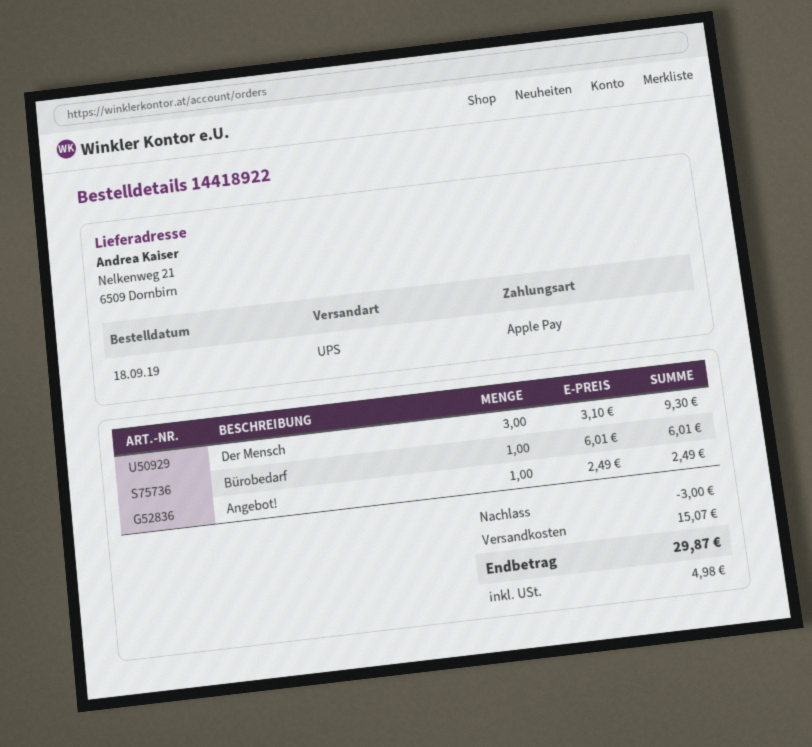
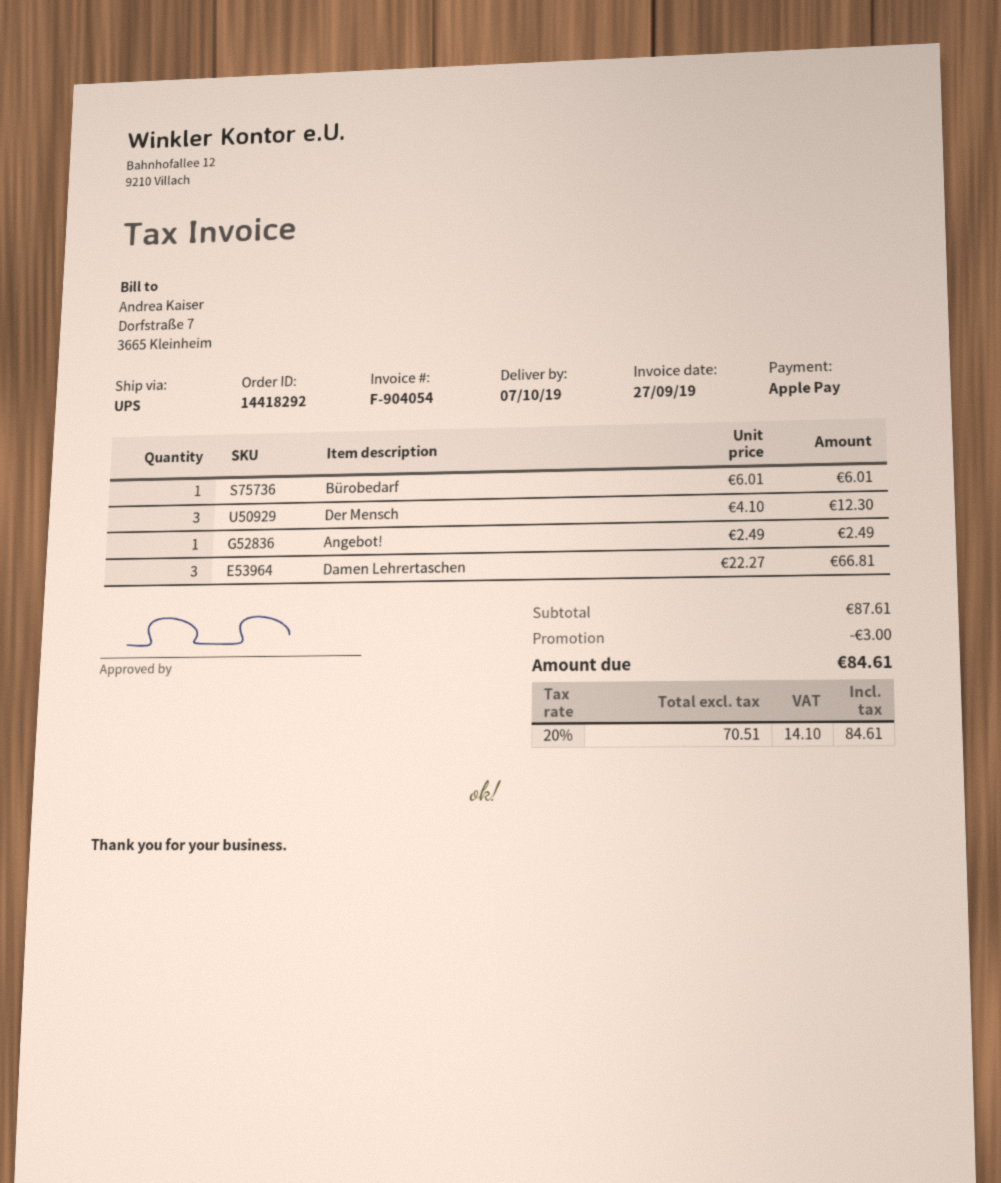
order number: 14418922 -> 14418292
Der Mensch: 3 x 3.10 = 9.30 -> 3 x 4.10 = 12.30
Damen Lehrertaschen: none -> 3 x 22.27 = 66.81
shipping: 15.07 -> none
tax: 4.98 -> 14.10
total: 29.87 -> 84.61

